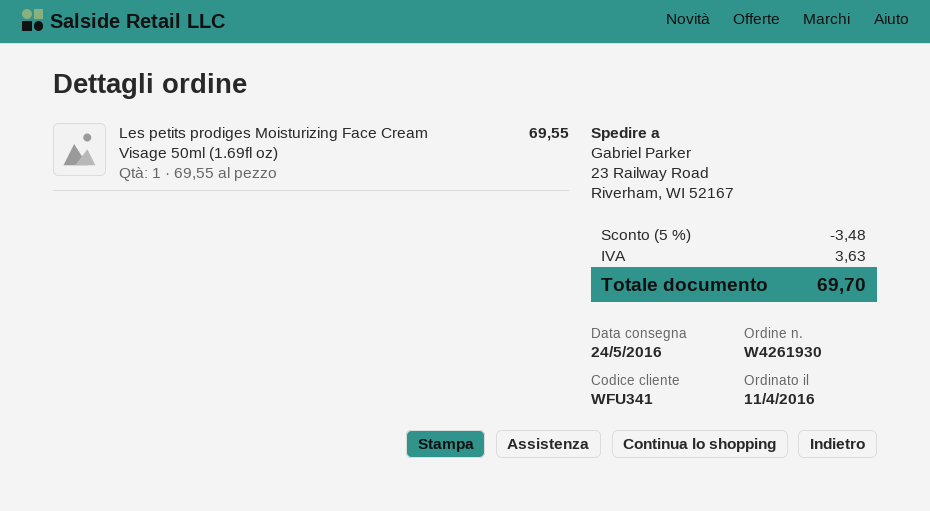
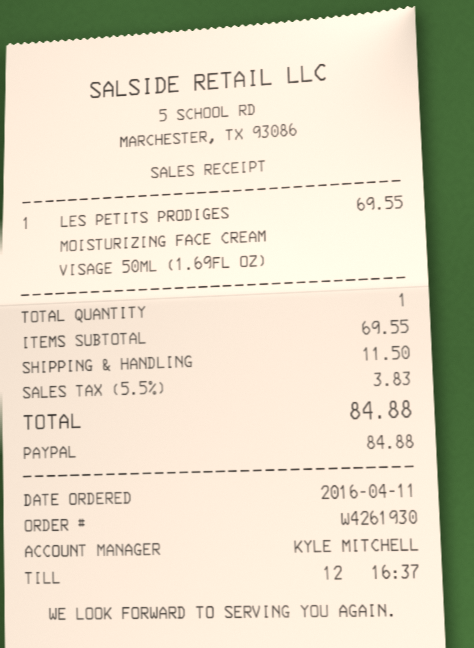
discount: 5% = 3.48 -> none
shipping: none -> 11.50
tax: 3.63 -> 3.83
total: 69.70 -> 84.88

